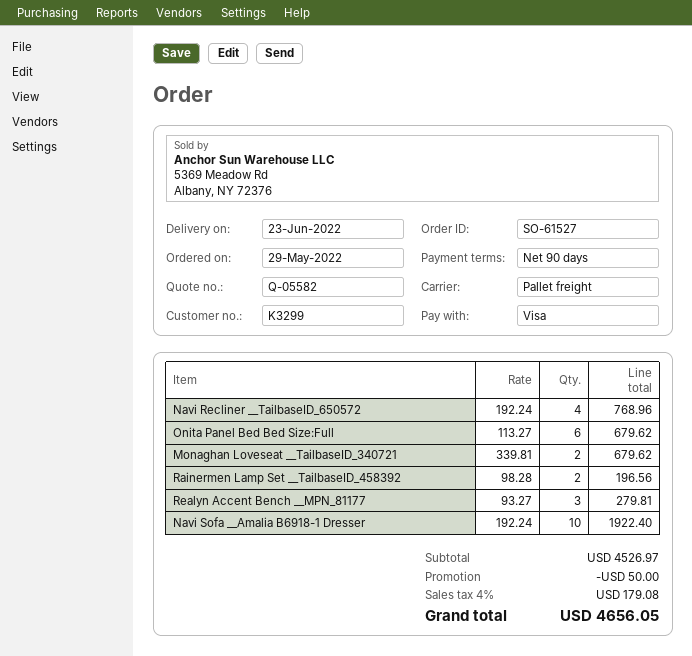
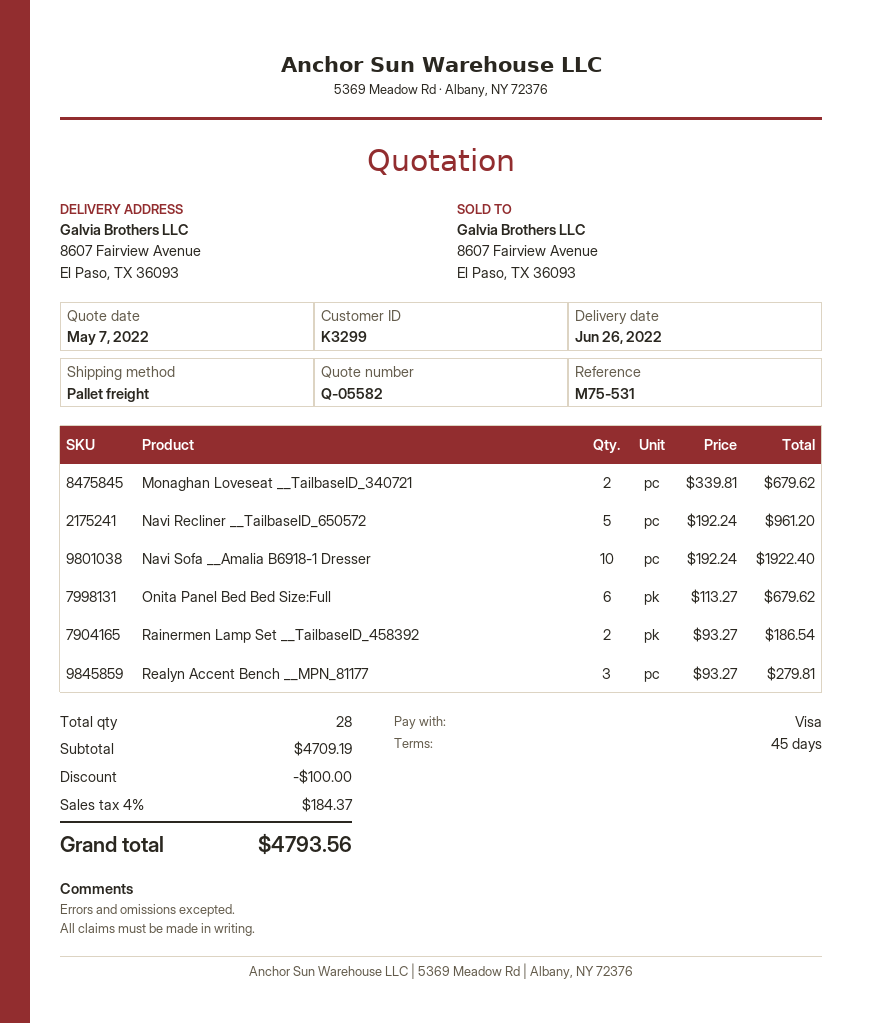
delivery date: 2022-06-23 -> 2022-06-26
payment terms: 90 days -> 45 days
Navi Recliner __TailbaseID_650572: 4 x 192.24 = 768.96 -> 5 x 192.24 = 961.20
Rainermen Lamp Set __TailbaseID_458392: 2 x 98.28 = 196.56 -> 2 x 93.27 = 186.54
subtotal: 4526.97 -> 4709.19
discount: 50.00 -> 100.00
tax: 4% = 179.08 -> 4% = 184.37
total: 4656.05 -> 4793.56

